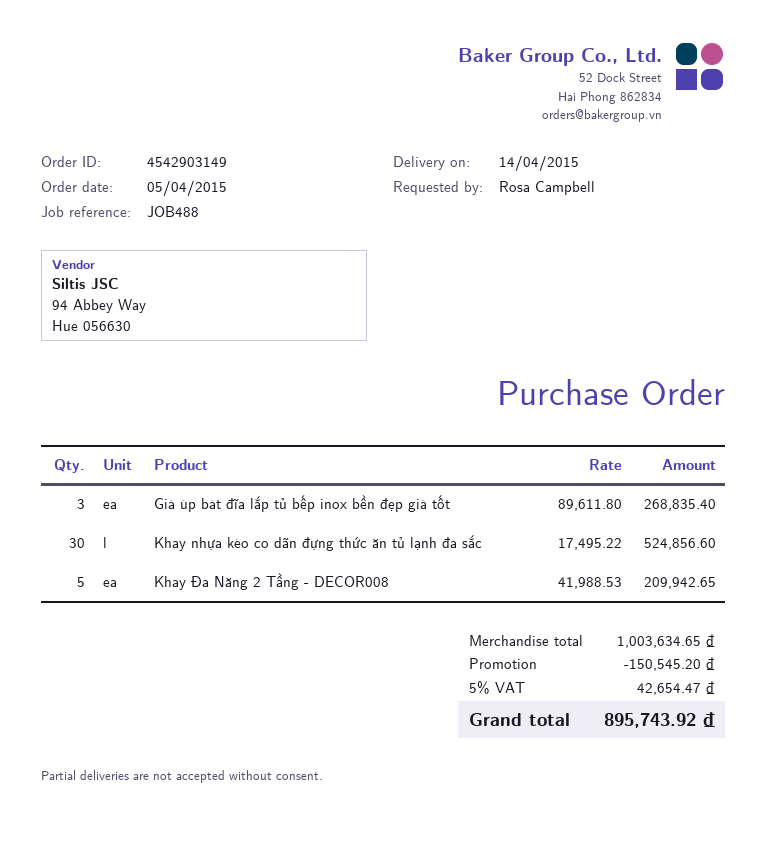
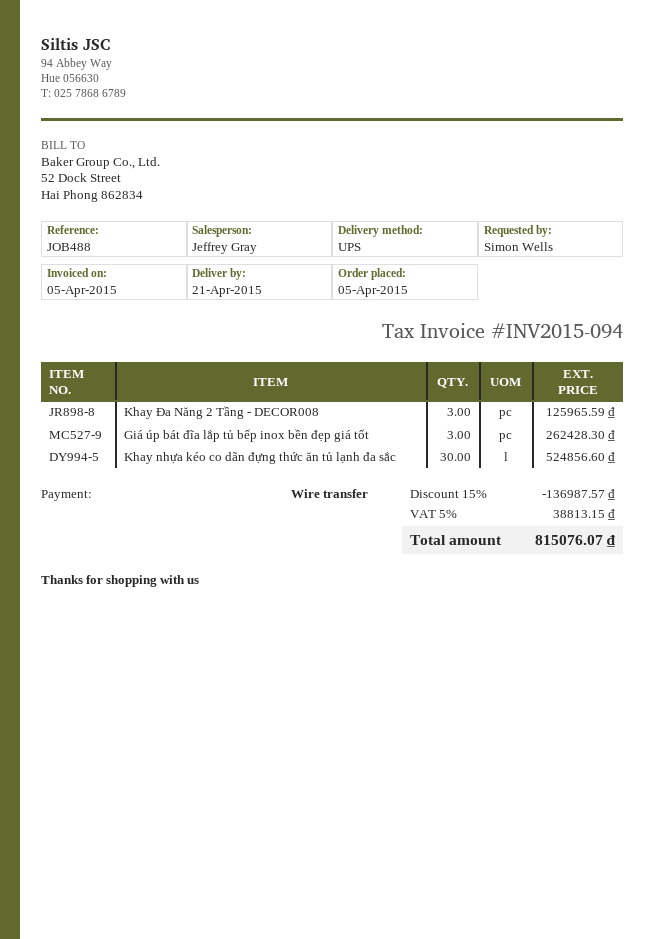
delivery date: 2015-04-14 -> 2015-04-21
ordered by: Rosa Campbell -> Simon Wells
Giá úp bát đĩa lắp tủ bếp inox bền đẹp giá tốt: 3 for 268835.40 -> 3 for 262428.30
Khay Đa Năng 2 Tầng - DECOR008: 5 for 209942.65 -> 3 for 125965.59
discount: 150545.20 -> 136987.57
tax: 5% = 42654.47 -> 5% = 38813.15
total: 895743.92 -> 815076.07

